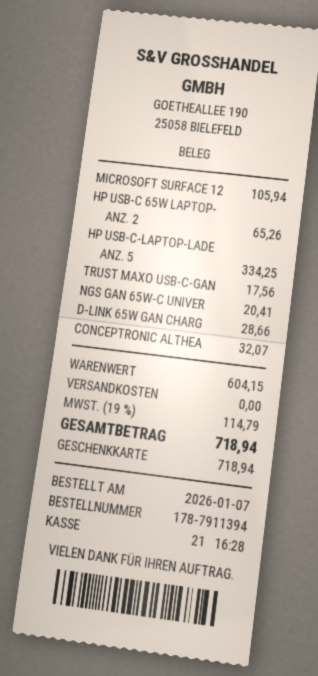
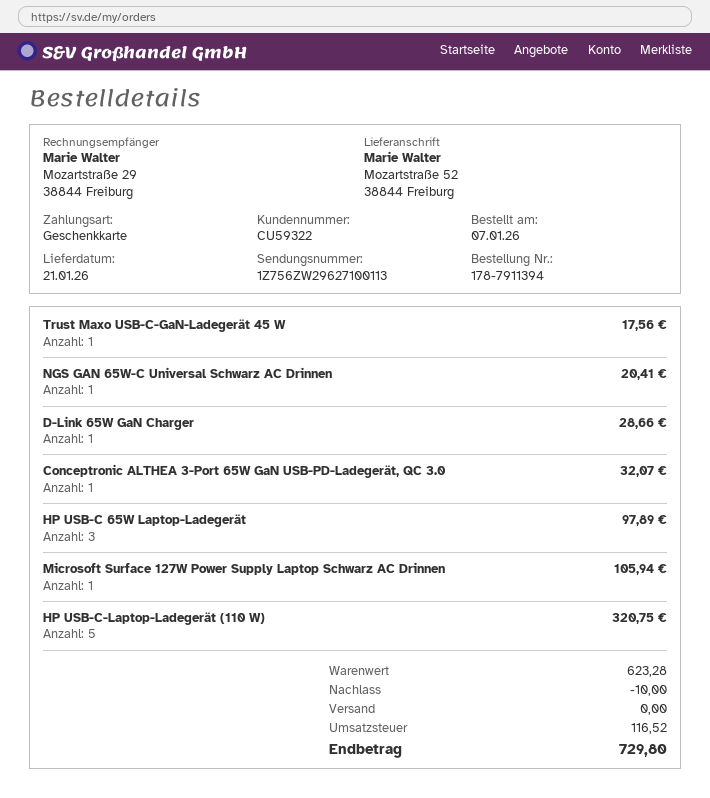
HP USB-C 65W LAPTOP-: 2 for 65.26 -> 3 for 97.89
HP USB-C-LAPTOP-LADE: 5 for 334.25 -> 5 for 320.75
subtotal: 604.15 -> 623.28
discount: none -> 10.00
tax: 114.79 -> 116.52
total: 718.94 -> 729.80

